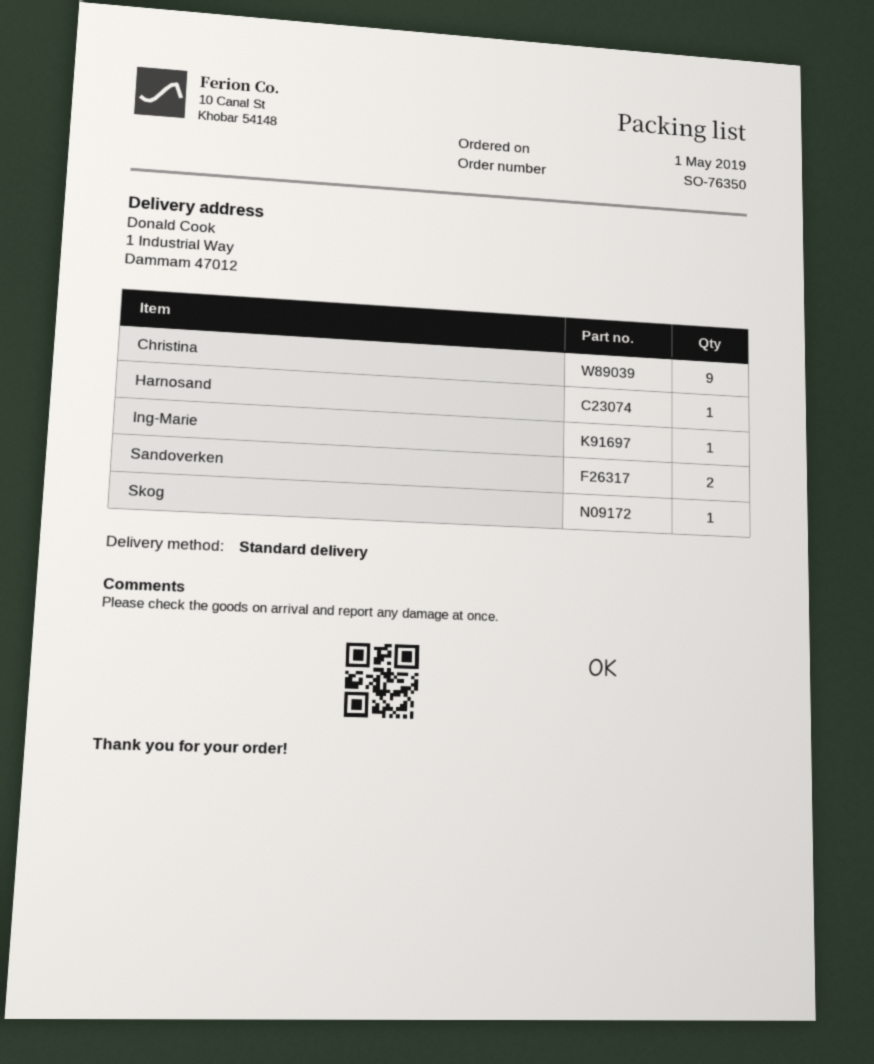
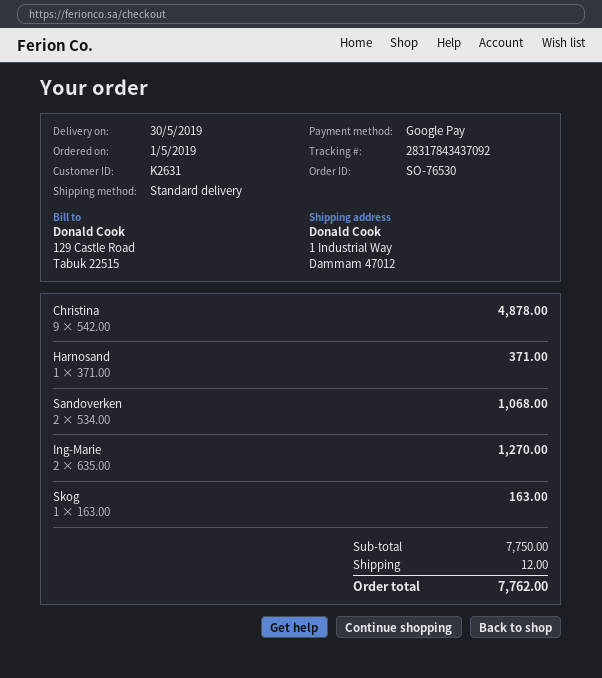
order number: SO-76350 -> SO-76530
Ing-Marie: 1 -> 2

